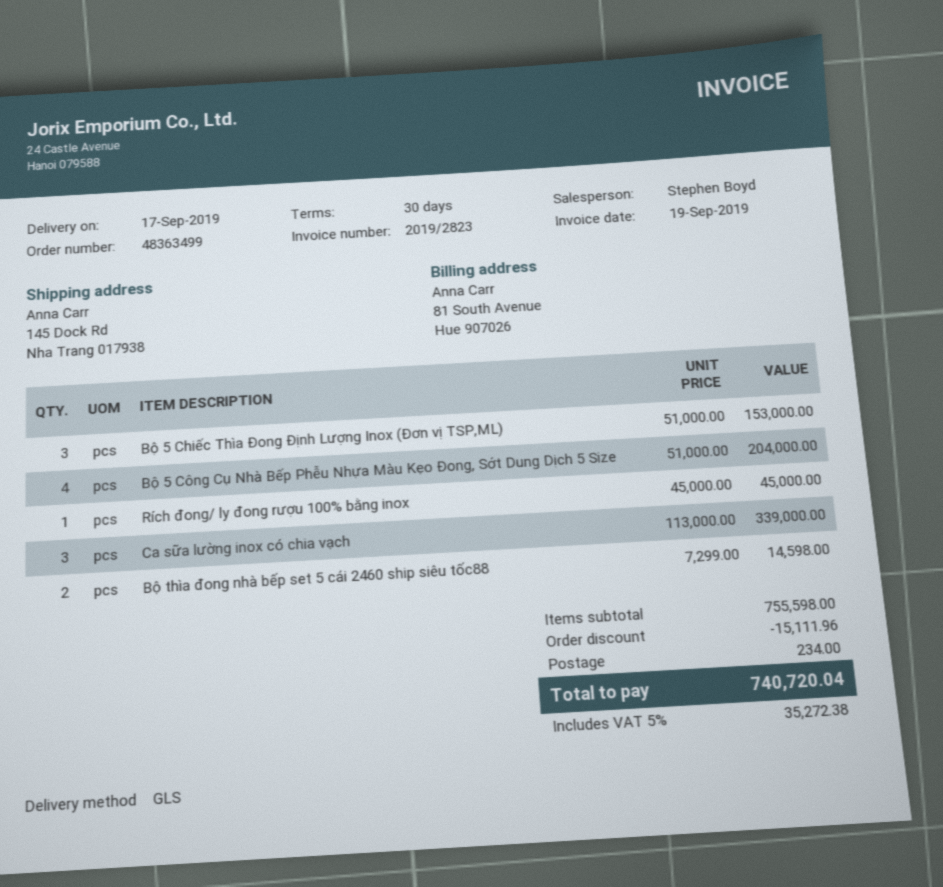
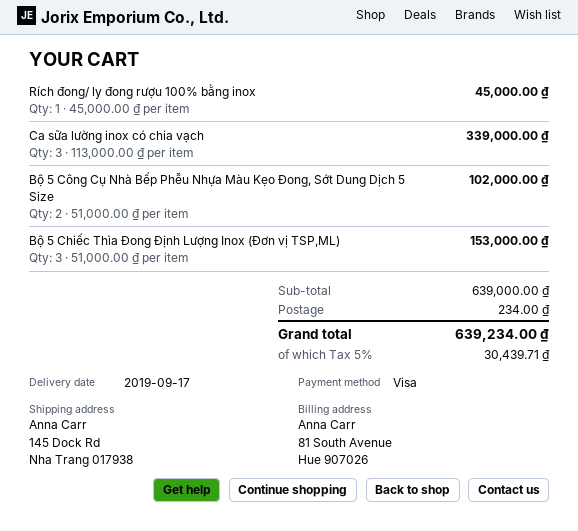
Bộ 5 Công Cụ Nhà Bếp Phễu Nhựa Màu Kẹo Đong, Sớt Dung Dịch 5 Size: 4 x 51000.00 = 204000.00 -> 2 x 51000.00 = 102000.00
Bộ thìa đong nhà bếp set 5 cái 2460 ship siêu tốc88: 2 x 7299.00 = 14598.00 -> none
subtotal: 755598.00 -> 639000.00
discount: 15111.96 -> none
tax: 5% = 35272.38 -> 5% = 30439.71
total: 740720.04 -> 639234.00

